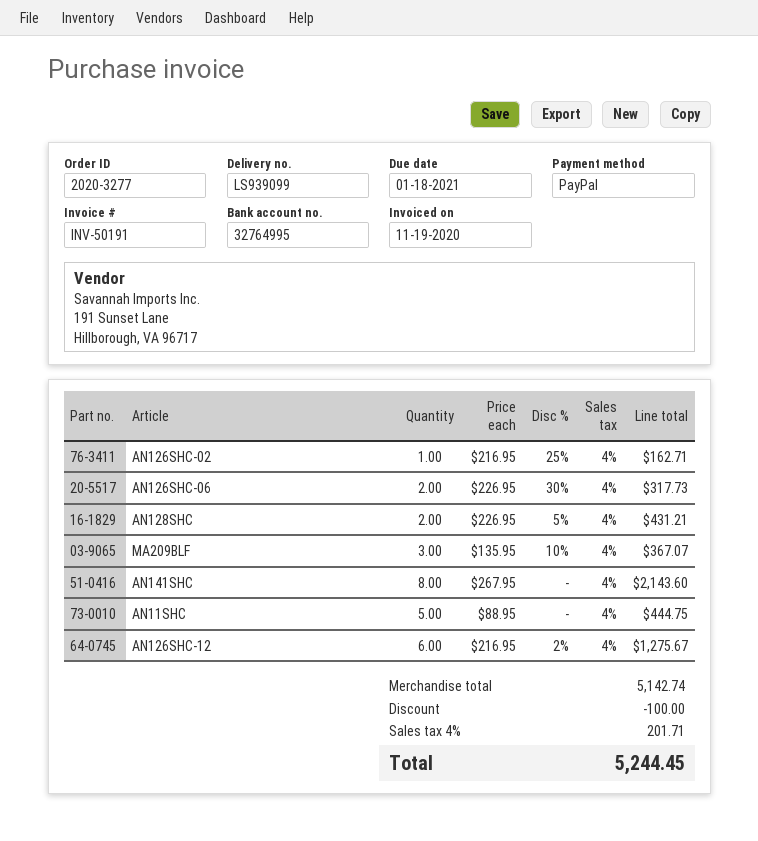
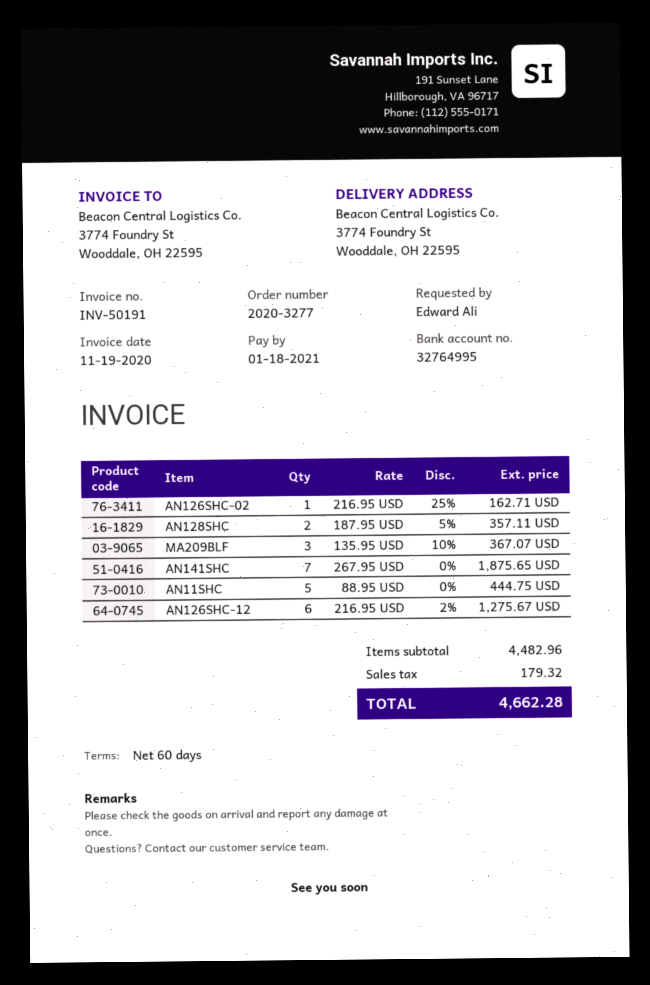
AN126SHC-06: 2 x 226.95 - 30% = 317.73 -> none
AN128SHC: 2 x 226.95 - 5% = 431.21 -> 2 x 187.95 - 5% = 357.11
AN141SHC: 8 x 267.95 = 2143.60 -> 7 x 267.95 = 1875.65
subtotal: 5142.74 -> 4482.96
discount: 100.00 -> none
tax: 201.71 -> 179.32
total: 5244.45 -> 4662.28

